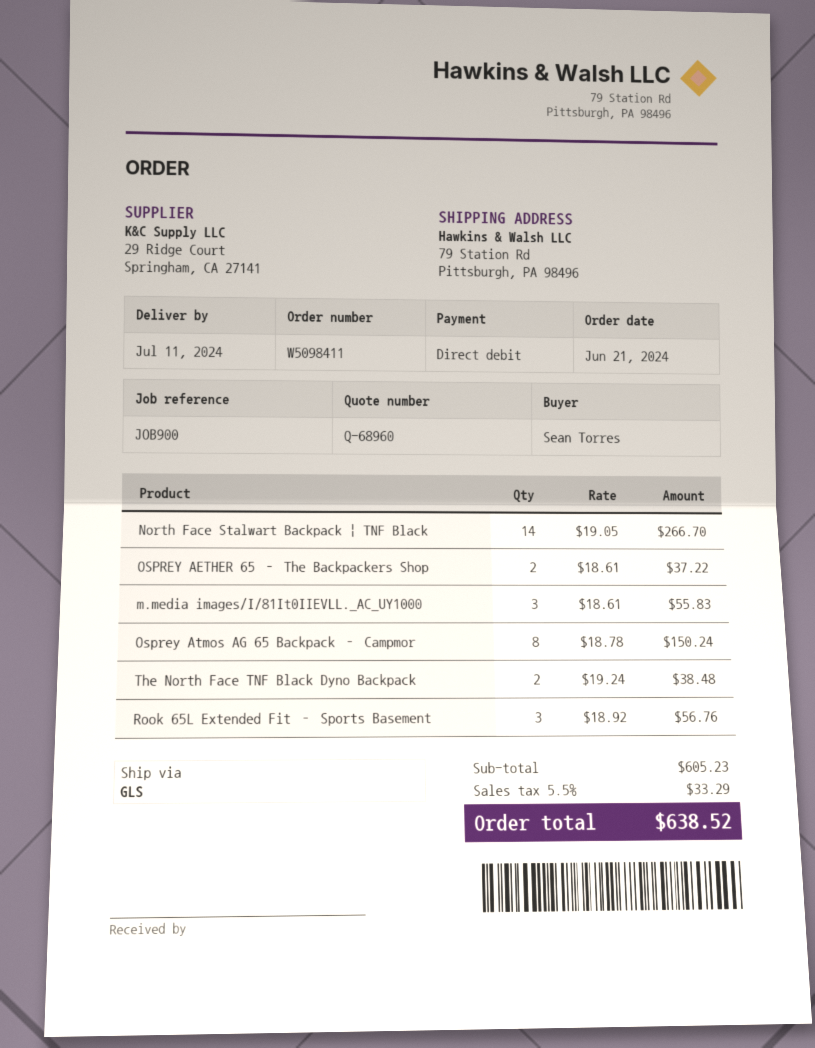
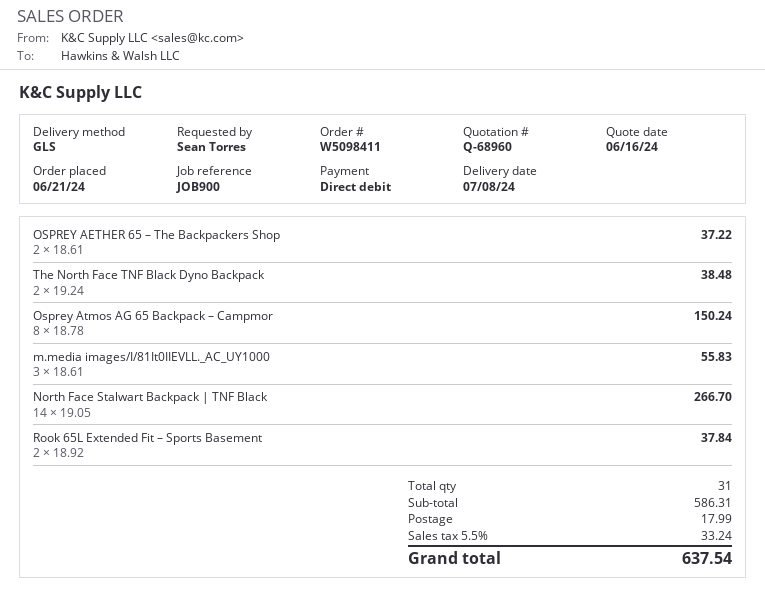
delivery date: 2024-07-11 -> 2024-07-08
Rook 65L Extended Fit – Sports Basement: 3 x 18.92 = 56.76 -> 2 x 18.92 = 37.84
subtotal: 605.23 -> 586.31
shipping: none -> 17.99
tax: 5.5% = 33.29 -> 5.5% = 33.24
total: 638.52 -> 637.54

